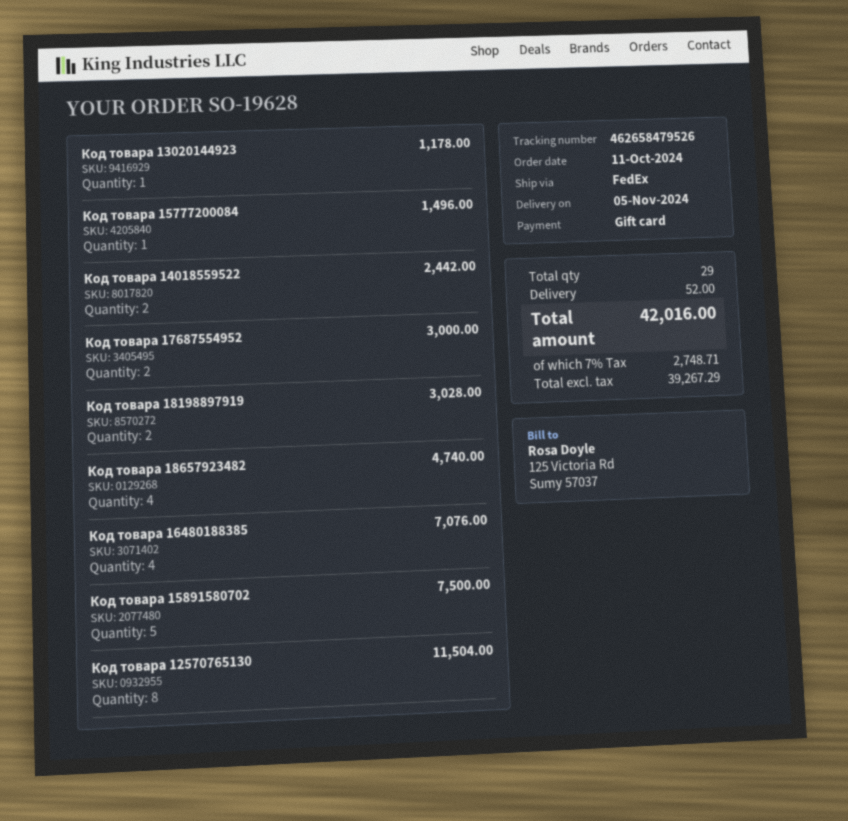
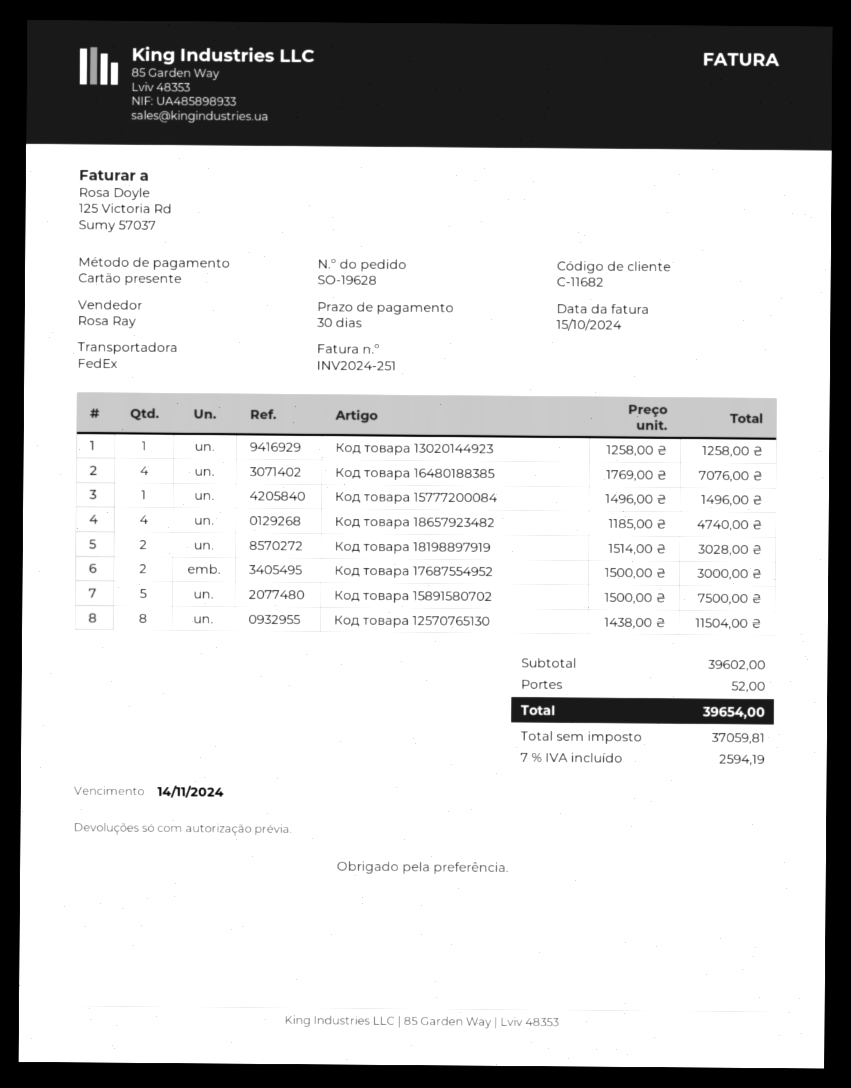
Код товара 13020144923: 1 for 1178.00 -> 1 for 1258.00
Код товара 14018559522: 2 for 2442.00 -> none
net: 39267.29 -> 37059.81
tax: 7% = 2748.71 -> 7% = 2594.19
total: 42016.00 -> 39654.00

